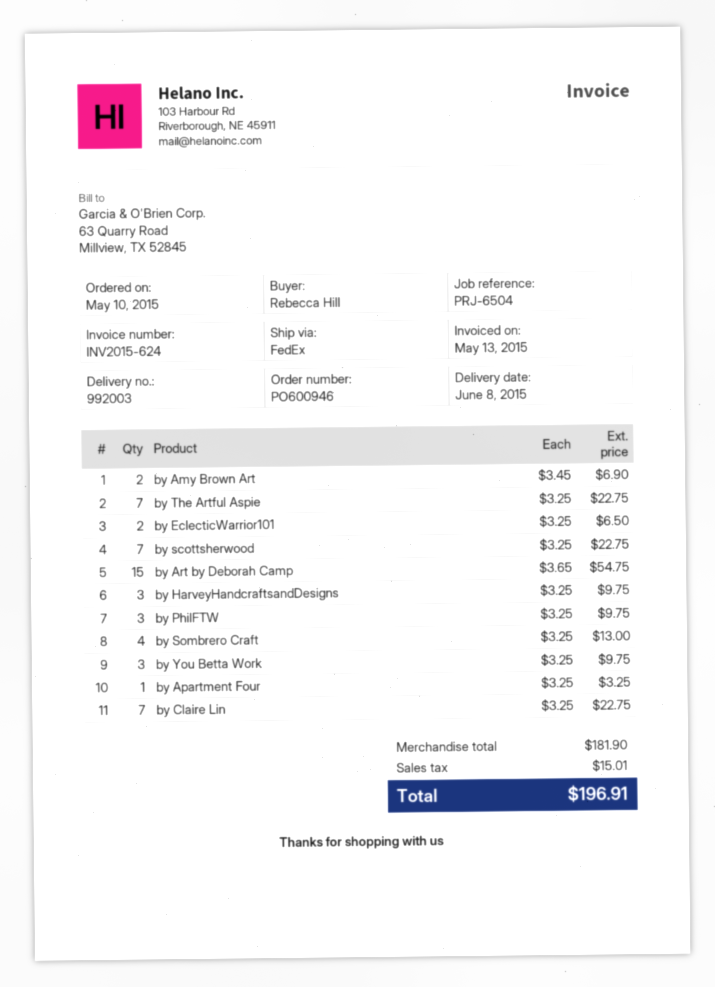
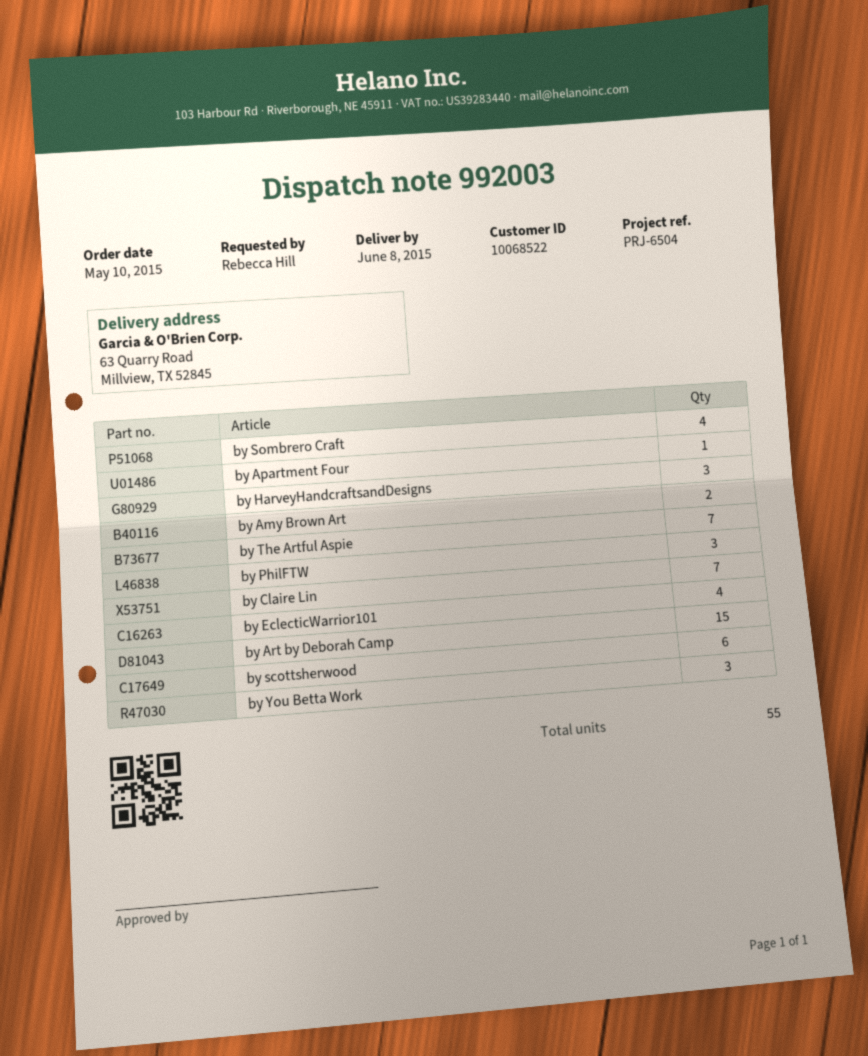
by EclecticWarrior101: 2 -> 4
by scottsherwood: 7 -> 6

